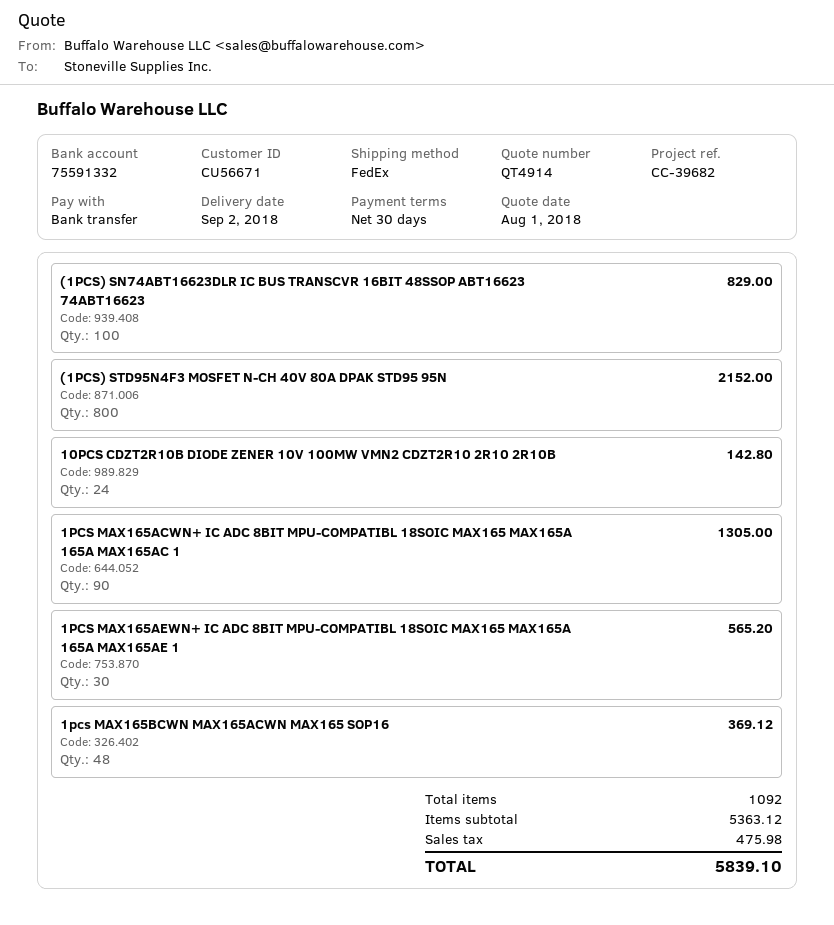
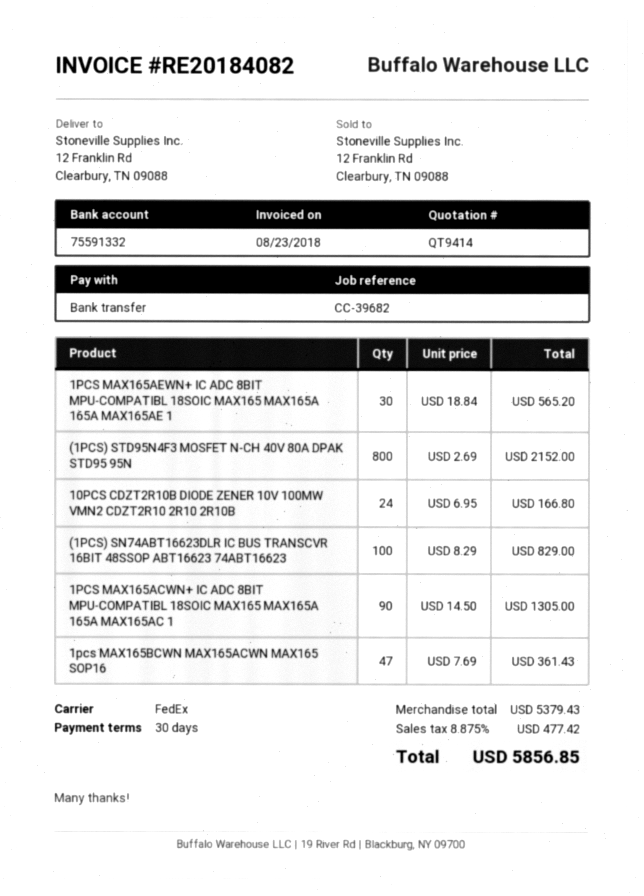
quote number: QT4914 -> QT9414
10PCS CDZT2R10B DIODE ZENER 10V 100MW VMN2 CDZT2R10 2R10 2R10B: 24 for 142.80 -> 24 for 166.80
1pcs MAX165BCWN MAX165ACWN MAX165 SOP16: 48 for 369.12 -> 47 for 361.43
subtotal: 5363.12 -> 5379.43
tax: 475.98 -> 477.42
total: 5839.10 -> 5856.85

